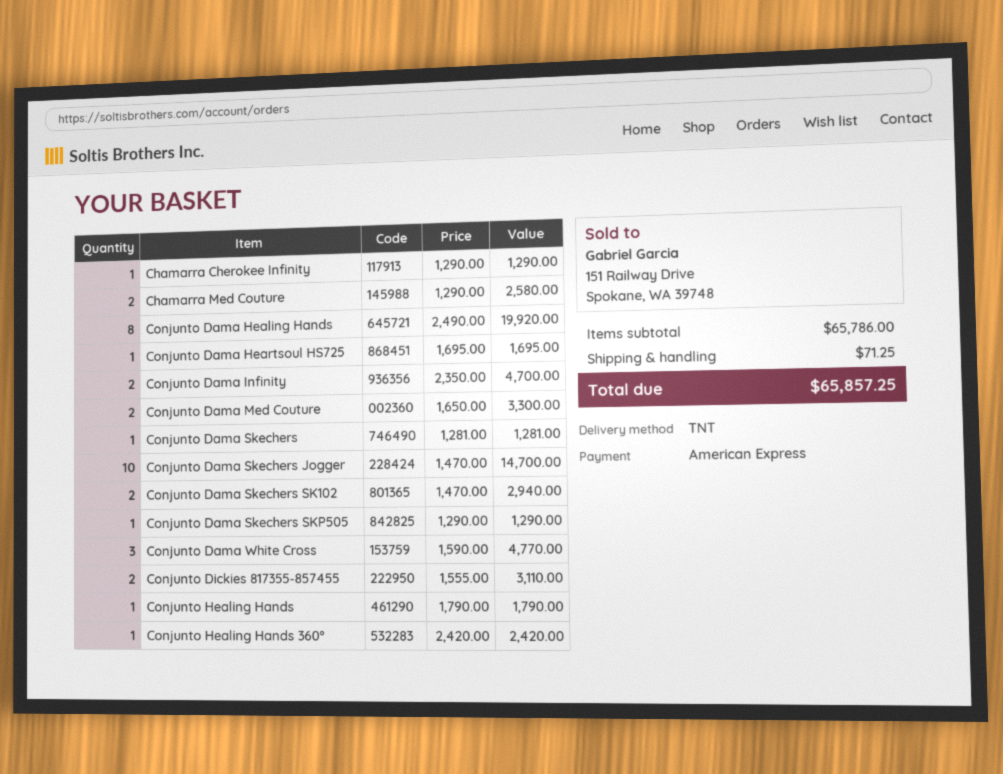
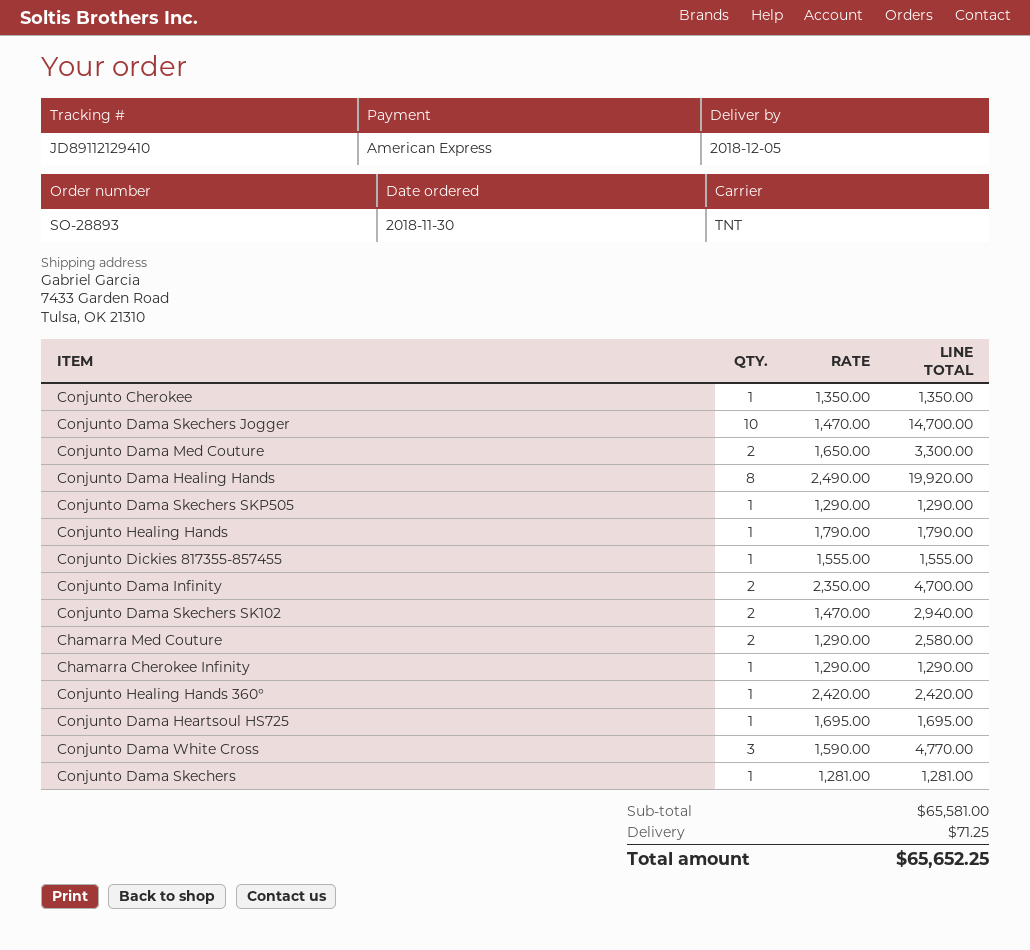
Conjunto Dickies 817355-857455: 2 x 1555.00 = 3110.00 -> 1 x 1555.00 = 1555.00
Conjunto Cherokee: none -> 1 x 1350.00 = 1350.00
subtotal: 65786.00 -> 65581.00
total: 65857.25 -> 65652.25

